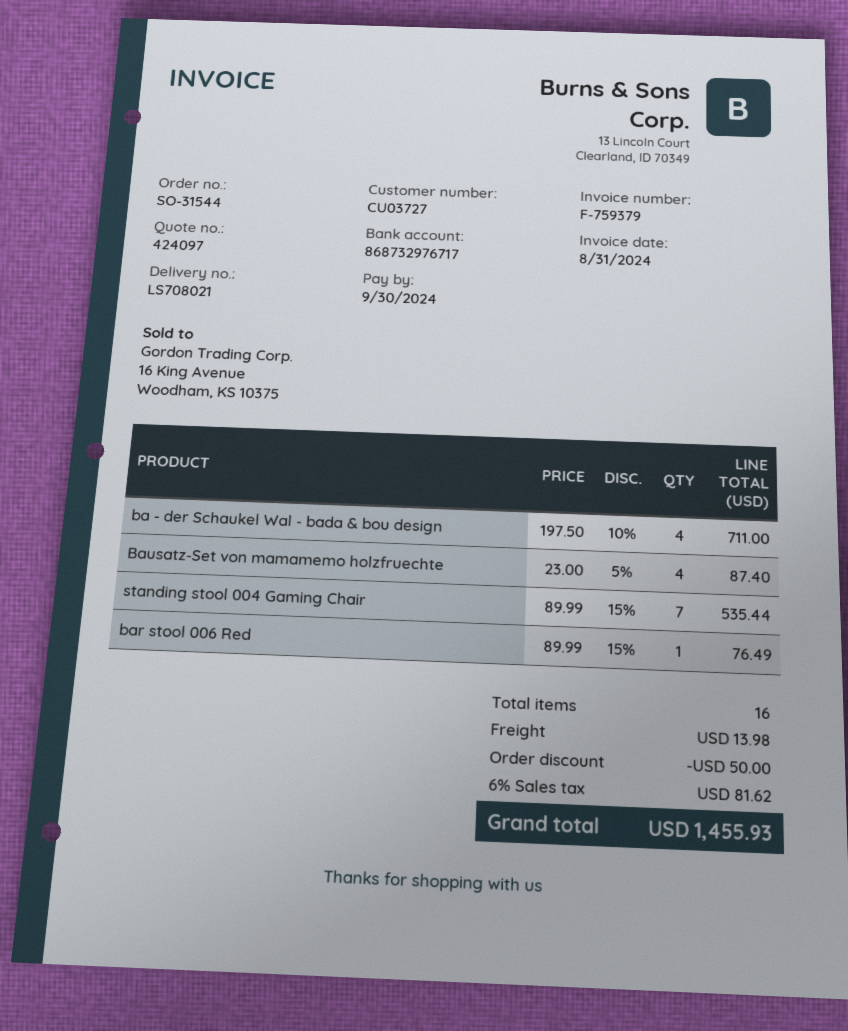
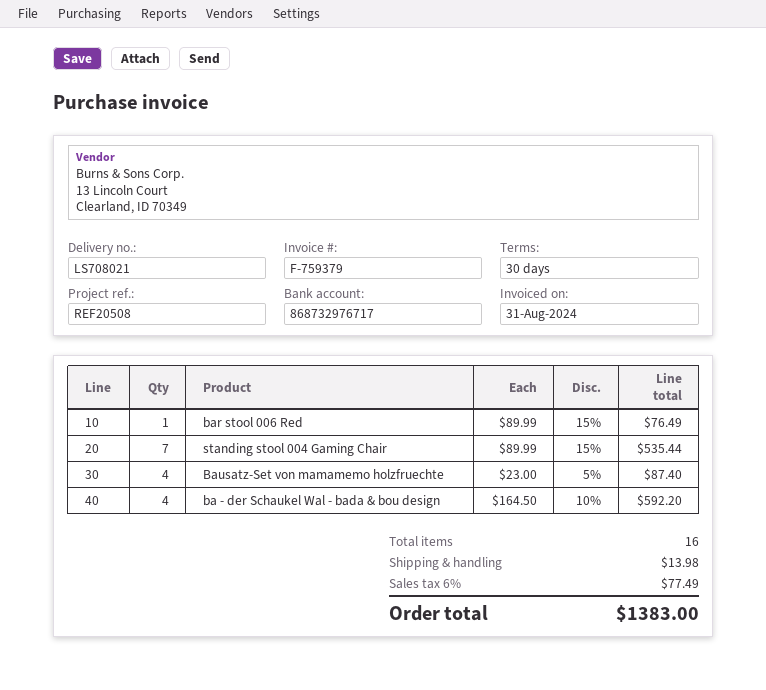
ba - der Schaukel Wal - bada & bou design: 4 x 197.50 - 10% = 711.00 -> 4 x 164.50 - 10% = 592.20
discount: 50.00 -> none
tax: 6% = 81.62 -> 6% = 77.49
total: 1455.93 -> 1383.00

